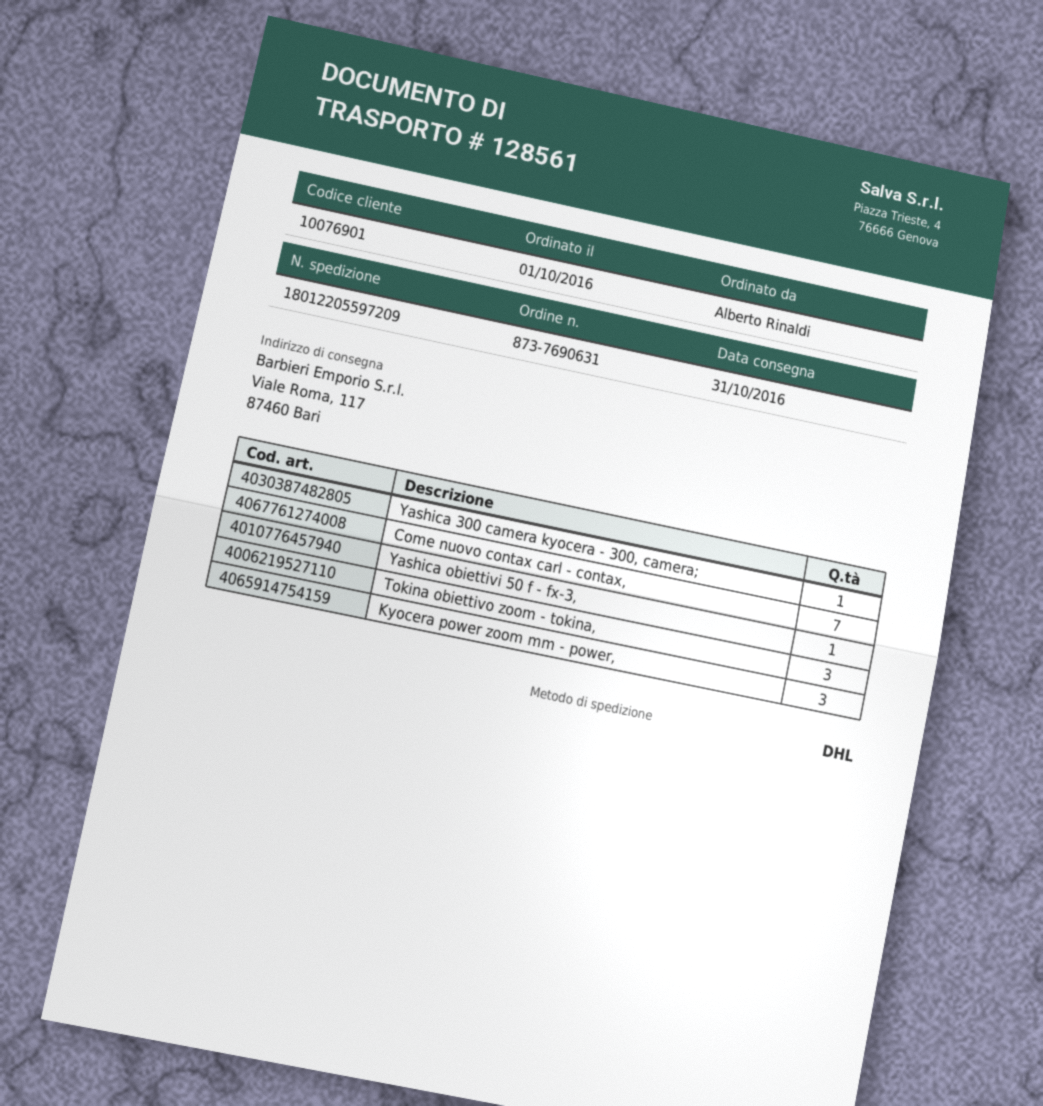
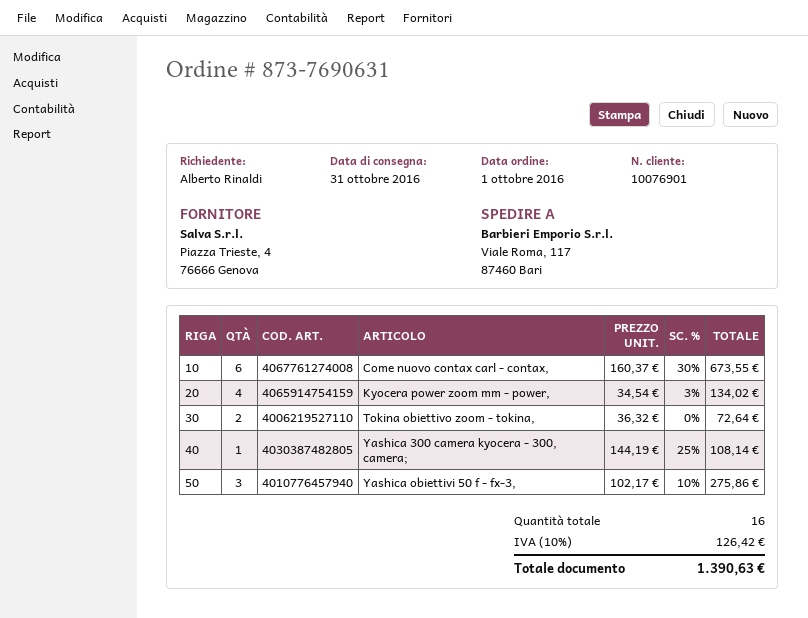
Come nuovo contax carl - contax,: 7 -> 6
Yashica obiettivi 50 f - fx-3,: 1 -> 3
Tokina obiettivo zoom - tokina,: 3 -> 2
Kyocera power zoom mm - power,: 3 -> 4

